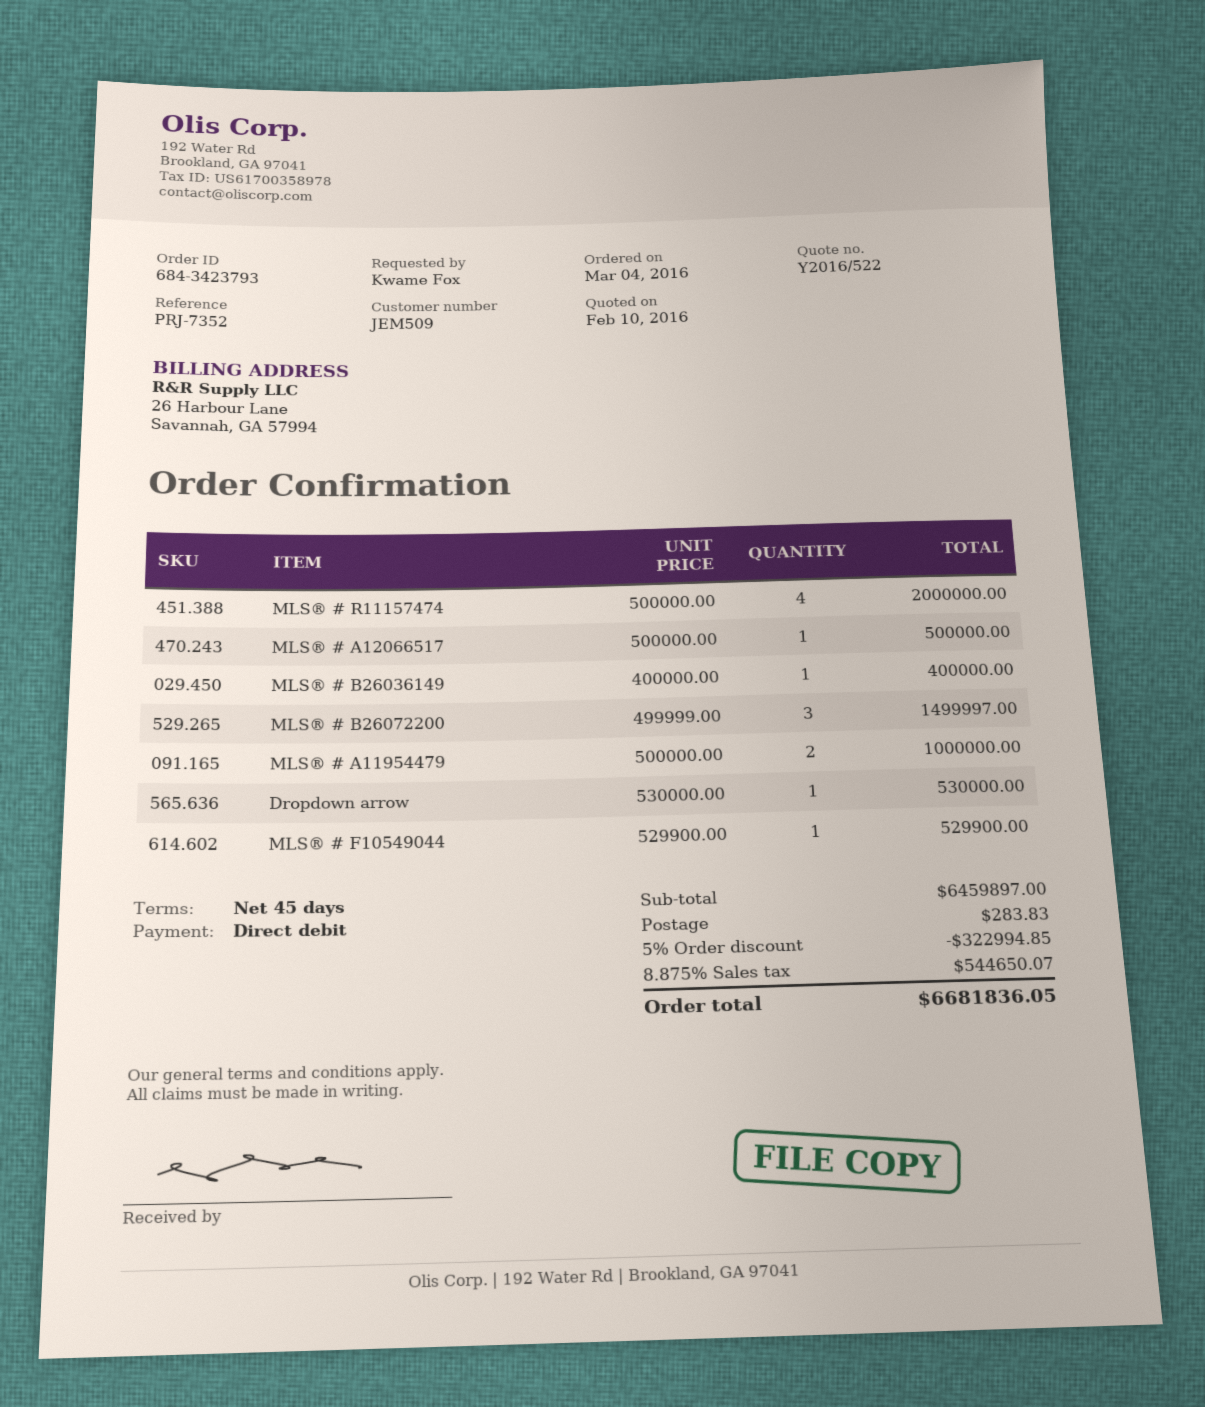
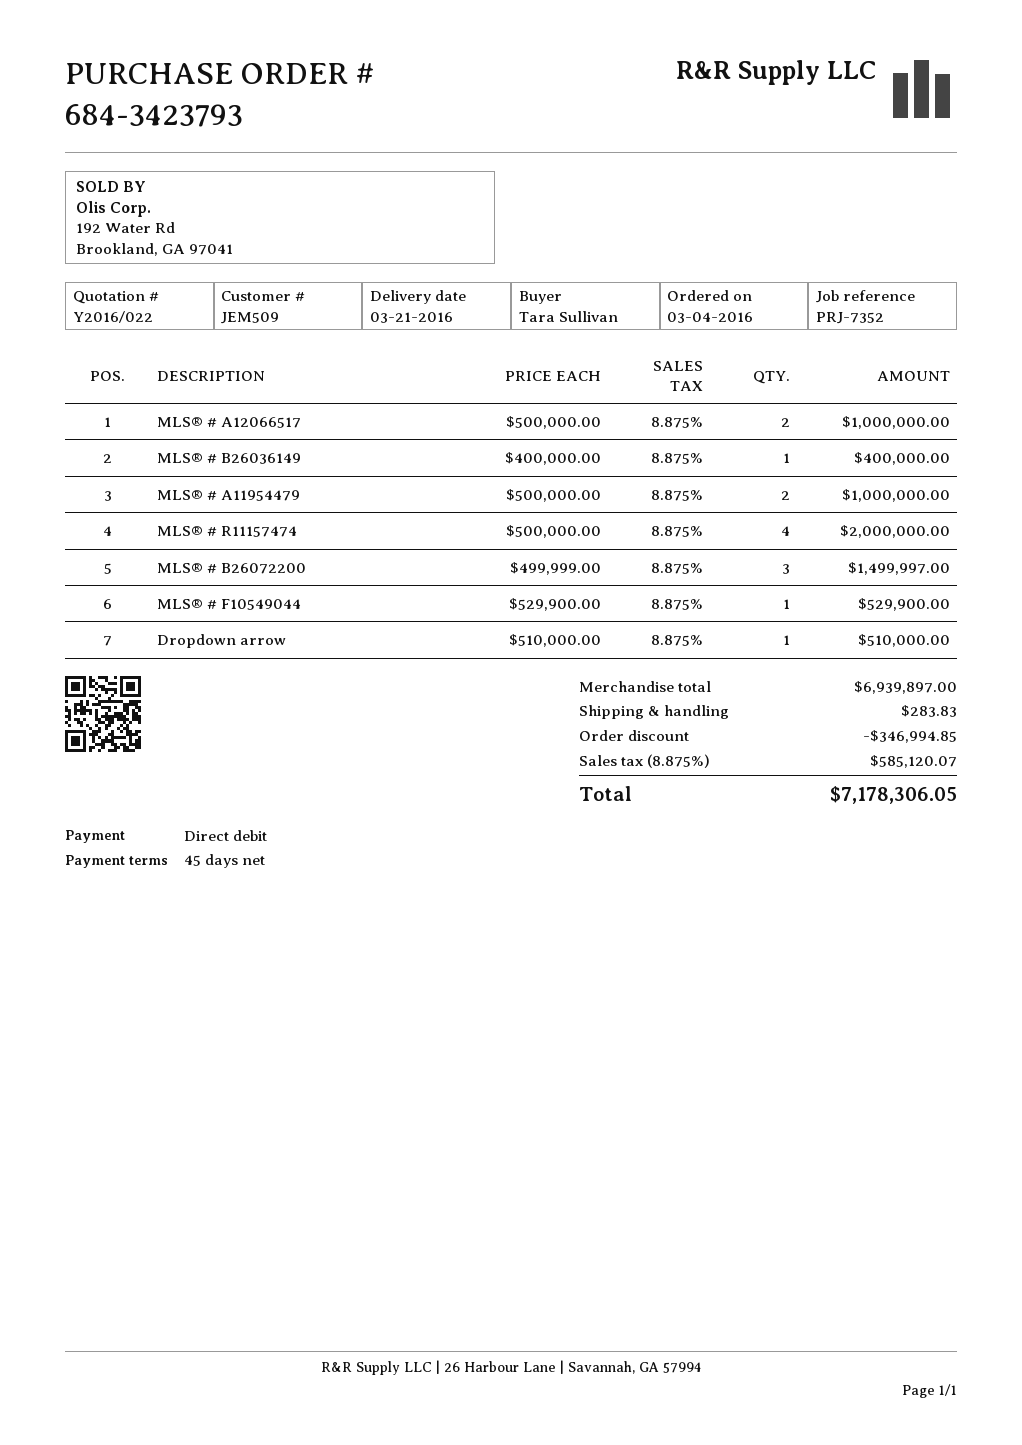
quote number: Y2016/522 -> Y2016/022
ordered by: Kwame Fox -> Tara Sullivan
MLS® # A12066517: 1 x 500000.00 = 500000.00 -> 2 x 500000.00 = 1000000.00
Dropdown arrow: 1 x 530000.00 = 530000.00 -> 1 x 510000.00 = 510000.00
subtotal: 6459897.00 -> 6939897.00
discount: 322994.85 -> 346994.85
tax: 8.875% = 544650.07 -> 8.875% = 585120.07
total: 6681836.05 -> 7178306.05

